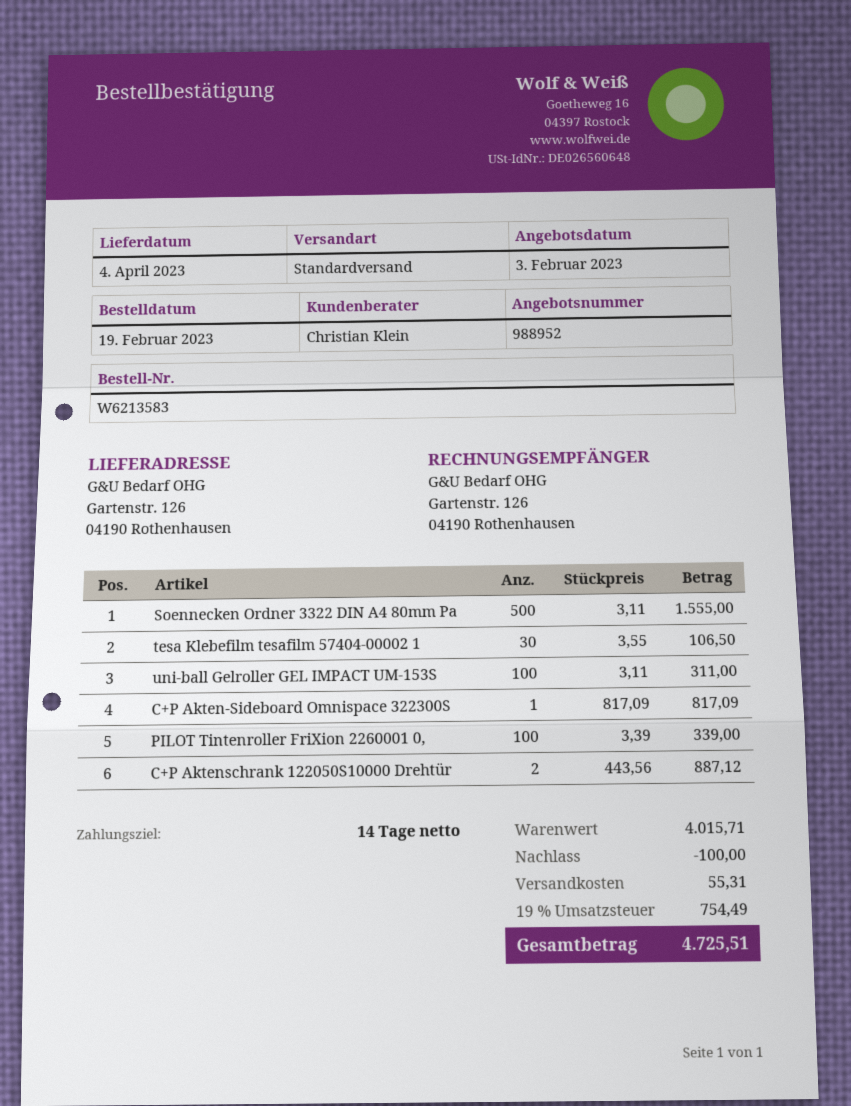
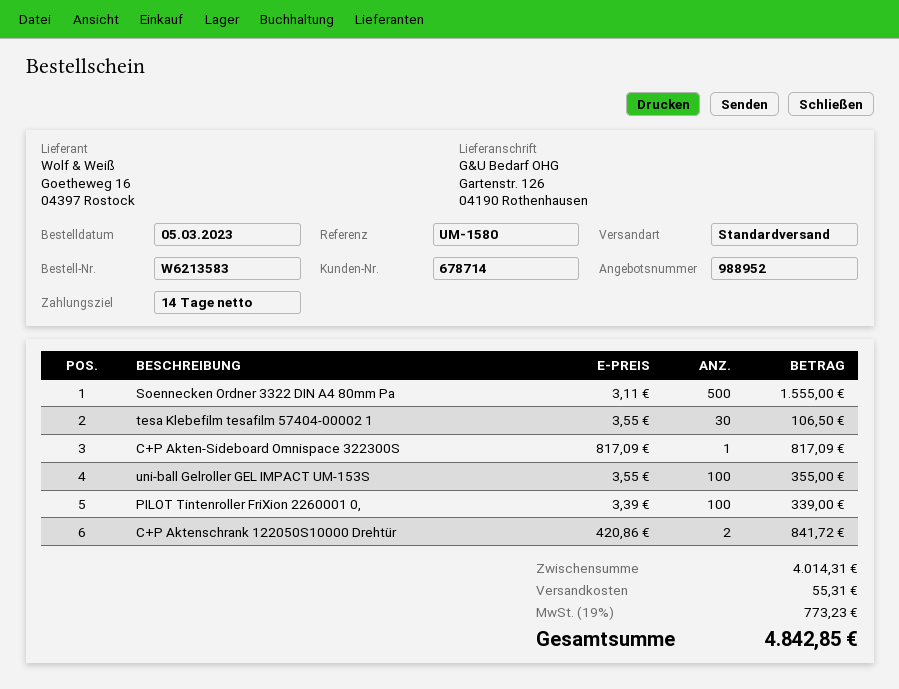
order date: 2023-02-19 -> 2023-03-05
uni-ball Gelroller GEL IMPACT UM-153S: 100 x 3.11 = 311.00 -> 100 x 3.55 = 355.00
C+P Aktenschrank 122050S10000 Drehtür: 2 x 443.56 = 887.12 -> 2 x 420.86 = 841.72
subtotal: 4015.71 -> 4014.31
discount: 100.00 -> none
tax: 19% = 754.49 -> 19% = 773.23
total: 4725.51 -> 4842.85

